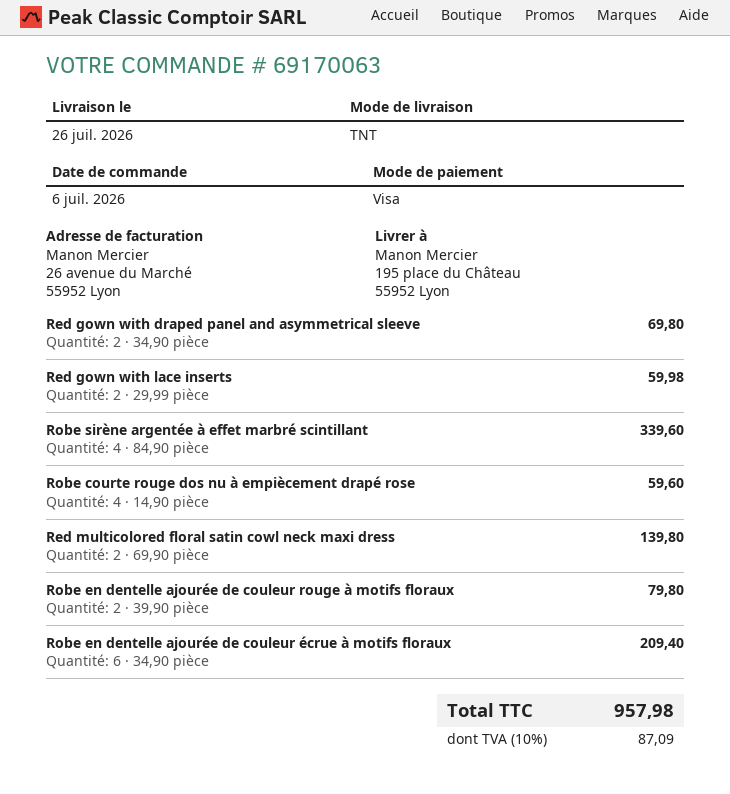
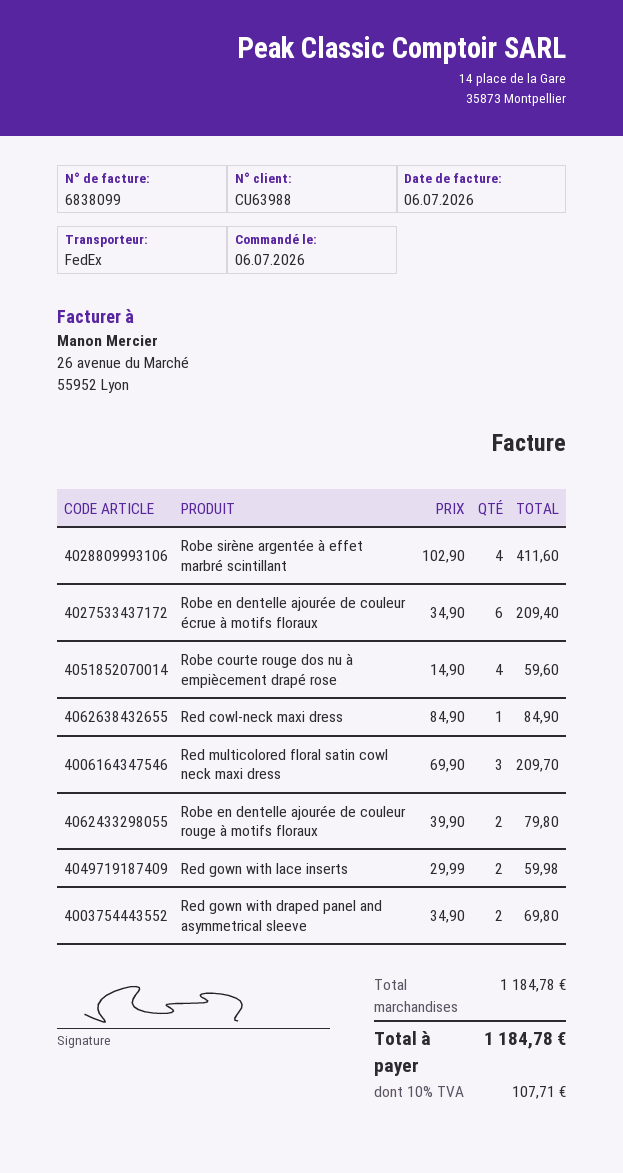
shipping method: TNT -> FedEx
Robe sirène argentée à effet marbré scintillant: 4 x 84.90 = 339.60 -> 4 x 102.90 = 411.60
Red multicolored floral satin cowl neck maxi dress: 2 x 69.90 = 139.80 -> 3 x 69.90 = 209.70
Red cowl-neck maxi dress: none -> 1 x 84.90 = 84.90
tax: 10% = 87.09 -> 10% = 107.71
total: 957.98 -> 1184.78

